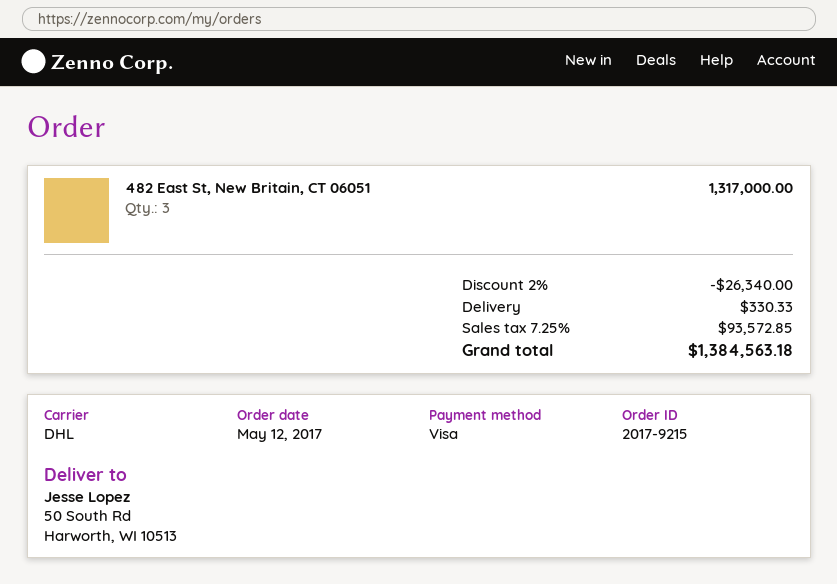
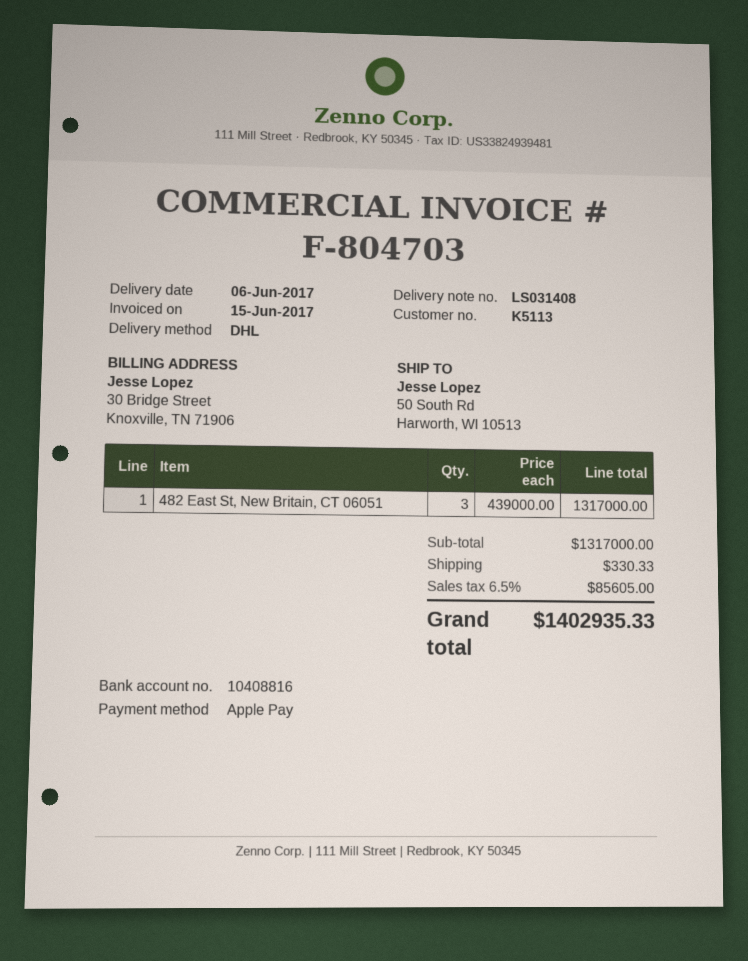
payment method: Visa -> Apple Pay
discount: 2% = 26340.00 -> none
tax: 7.25% = 93572.85 -> 6.5% = 85605.00
total: 1384563.18 -> 1402935.33

